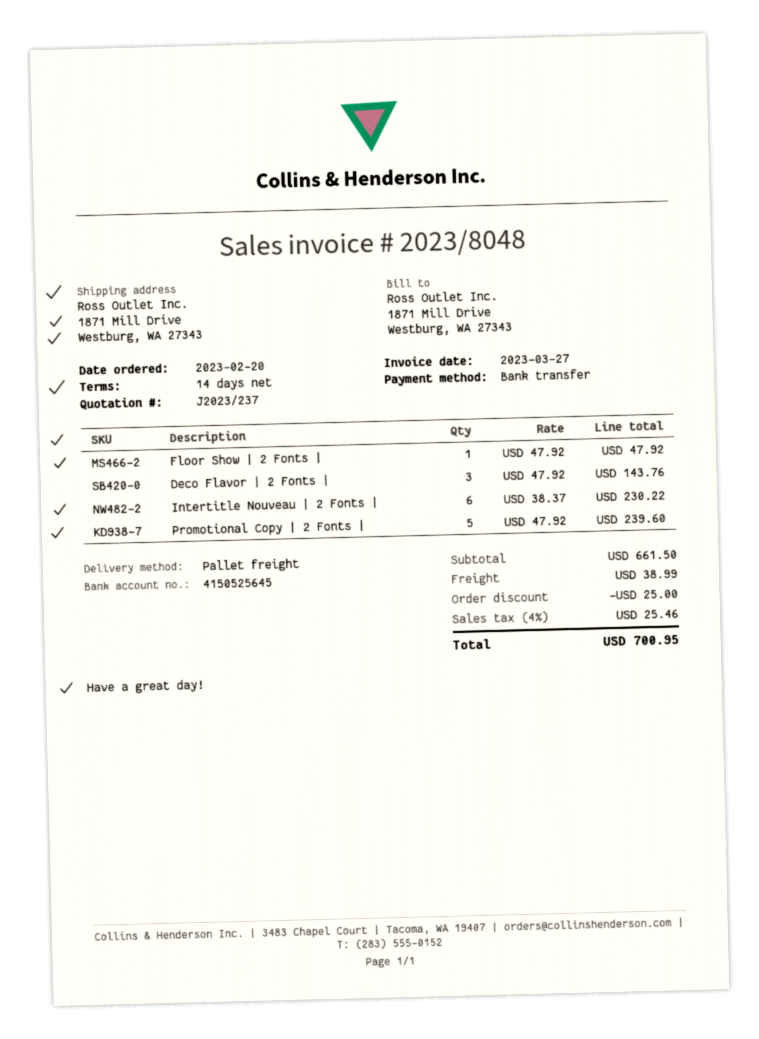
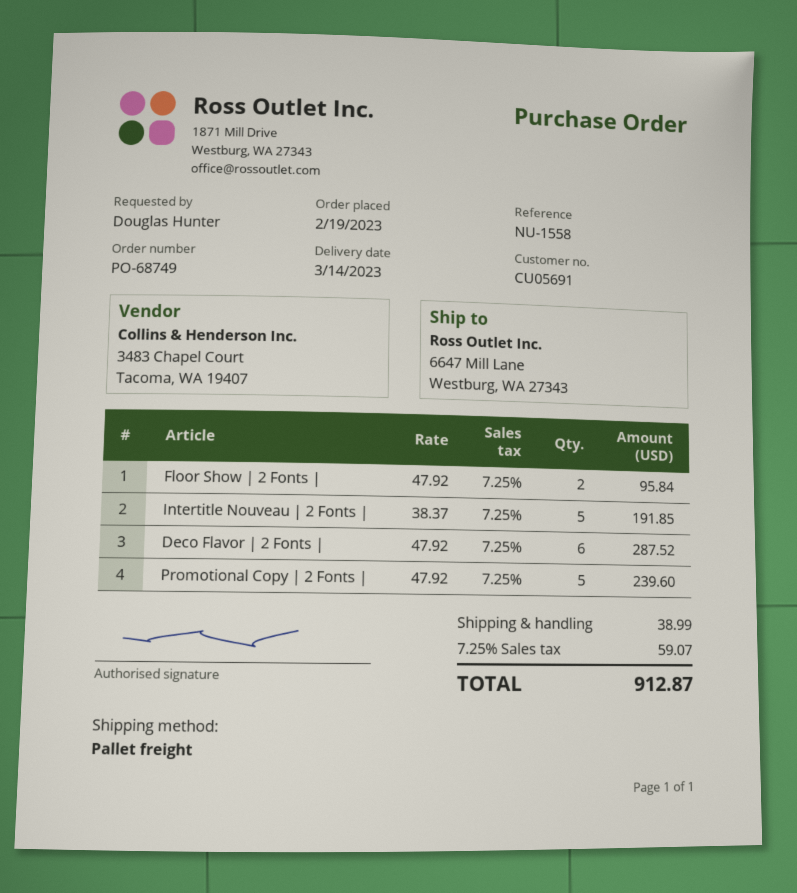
order date: 2023-02-20 -> 2023-02-19
ship to: 1871 Mill Drive, Westburg, WA 27343 -> 6647 Mill Lane, Westburg, WA 27343
Floor Show | 2 Fonts |: 1 x 47.92 = 47.92 -> 2 x 47.92 = 95.84
Deco Flavor | 2 Fonts |: 3 x 47.92 = 143.76 -> 6 x 47.92 = 287.52
Intertitle Nouveau | 2 Fonts |: 6 x 38.37 = 230.22 -> 5 x 38.37 = 191.85
discount: 25.00 -> none
tax: 4% = 25.46 -> 7.25% = 59.07
total: 700.95 -> 912.87

